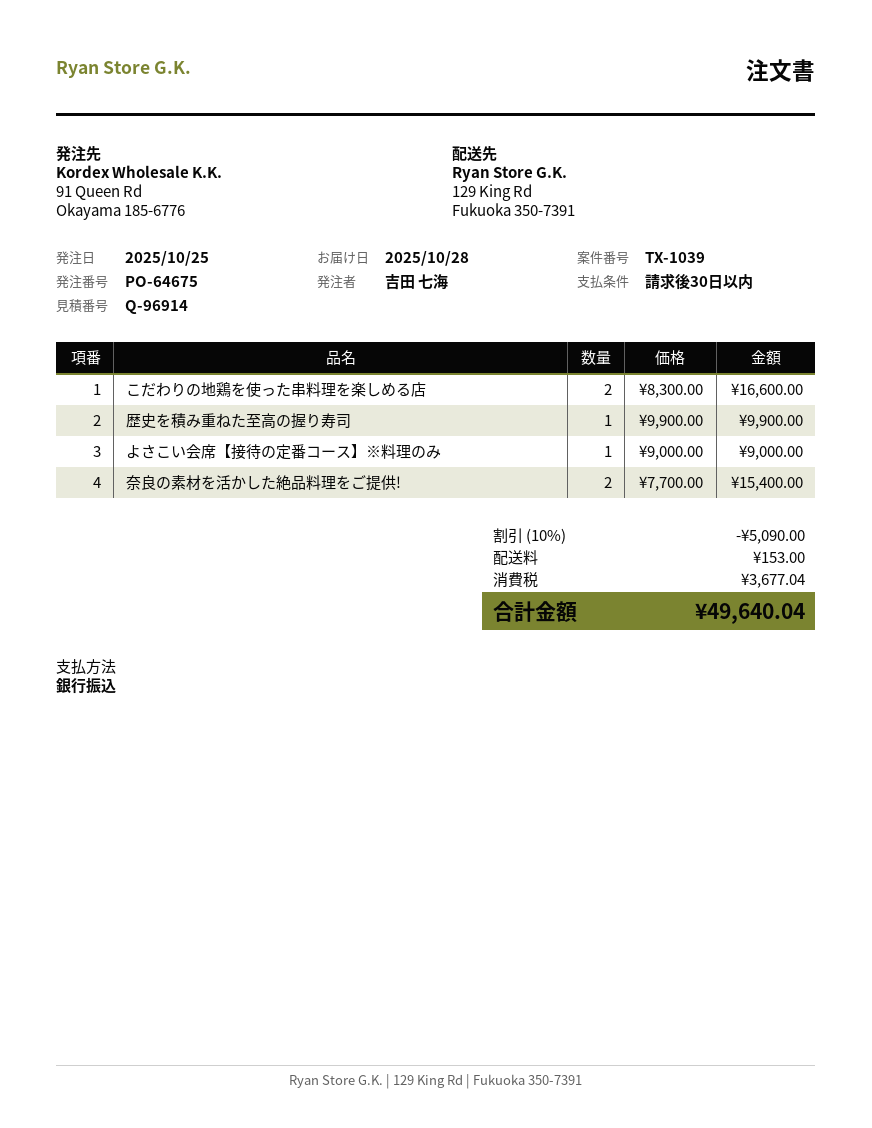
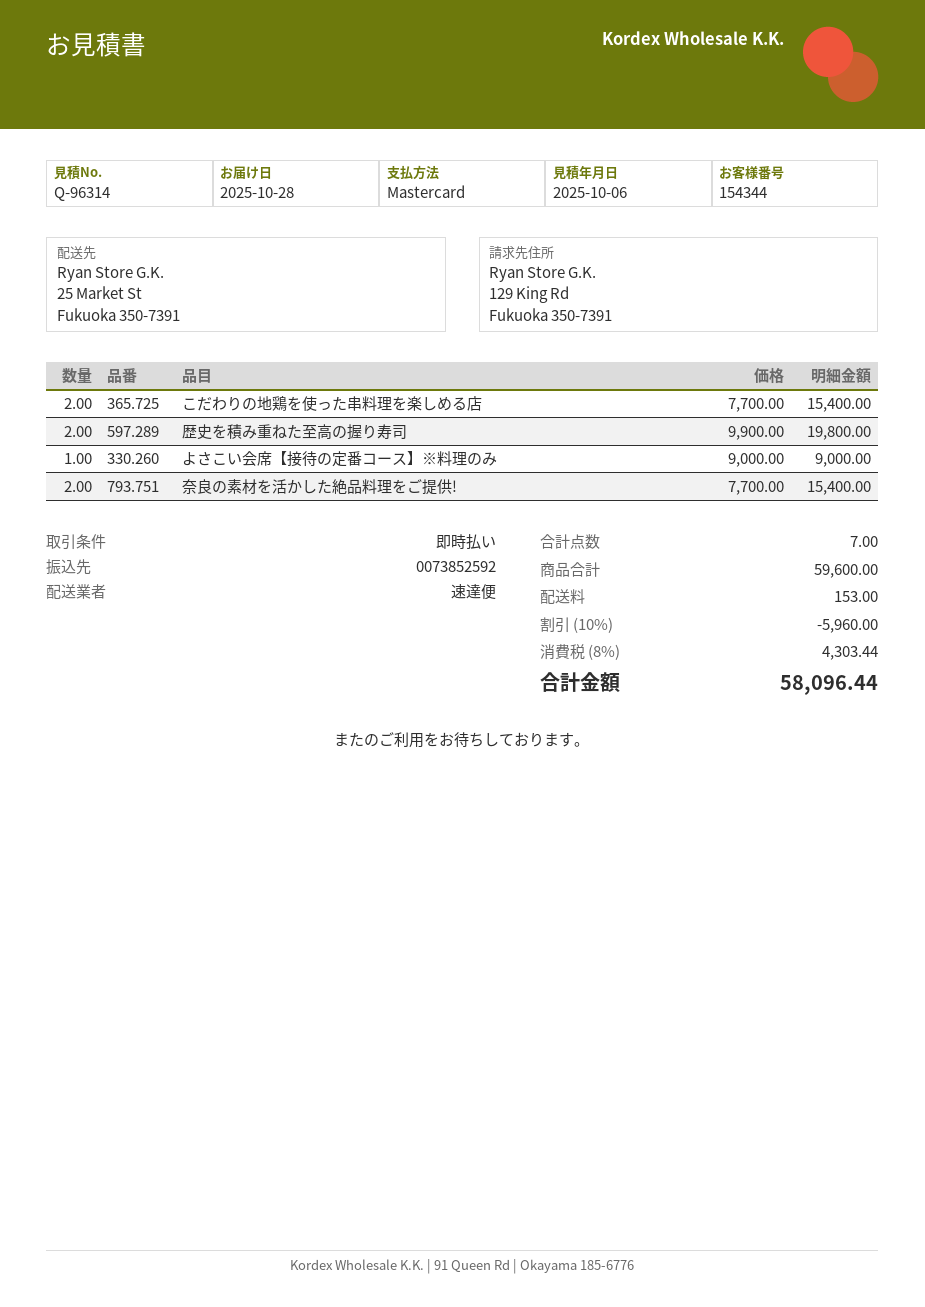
quote number: Q-96914 -> Q-96314
payment terms: 30 days -> on receipt
payment method: bank transfer -> Mastercard
ship to: 129 King Rd, Fukuoka 350-7391 -> 25 Market St, Fukuoka 350-7391
こだわりの地鶏を使った串料理を楽しめる店: 2 x 8300.00 = 16600.00 -> 2 x 7700.00 = 15400.00
歴史を積み重ねた至高の握り寿司: 1 x 9900.00 = 9900.00 -> 2 x 9900.00 = 19800.00
discount: 10% = 5090.00 -> 10% = 5960.00
tax: 3677.04 -> 4303.44
total: 49640.04 -> 58096.44

